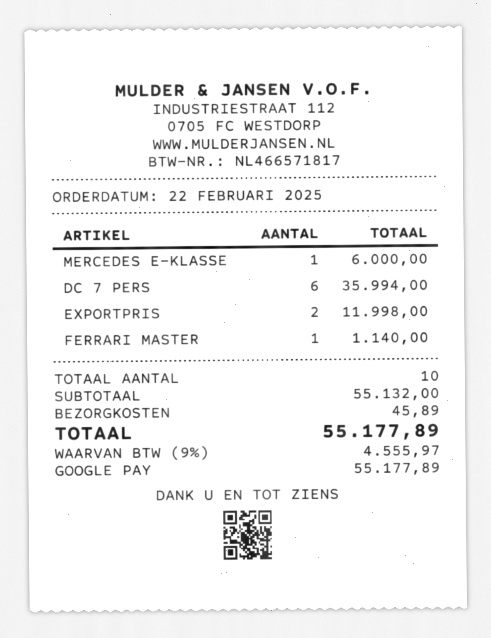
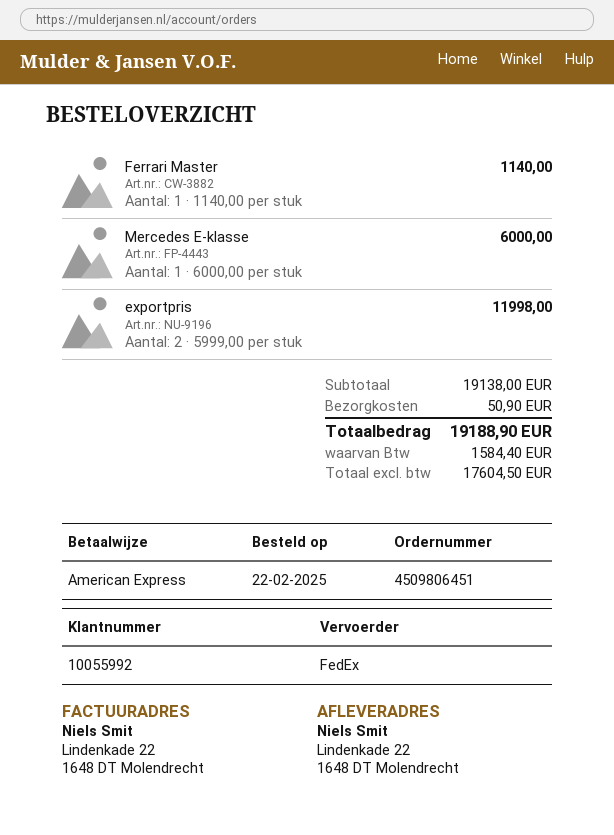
payment method: Google Pay -> American Express
DC 7 PERS: 6 for 35994.00 -> none
subtotal: 55132.00 -> 19138.00
shipping: 45.89 -> 50.90
tax: 4555.97 -> 1584.40
total: 55177.89 -> 19188.90

